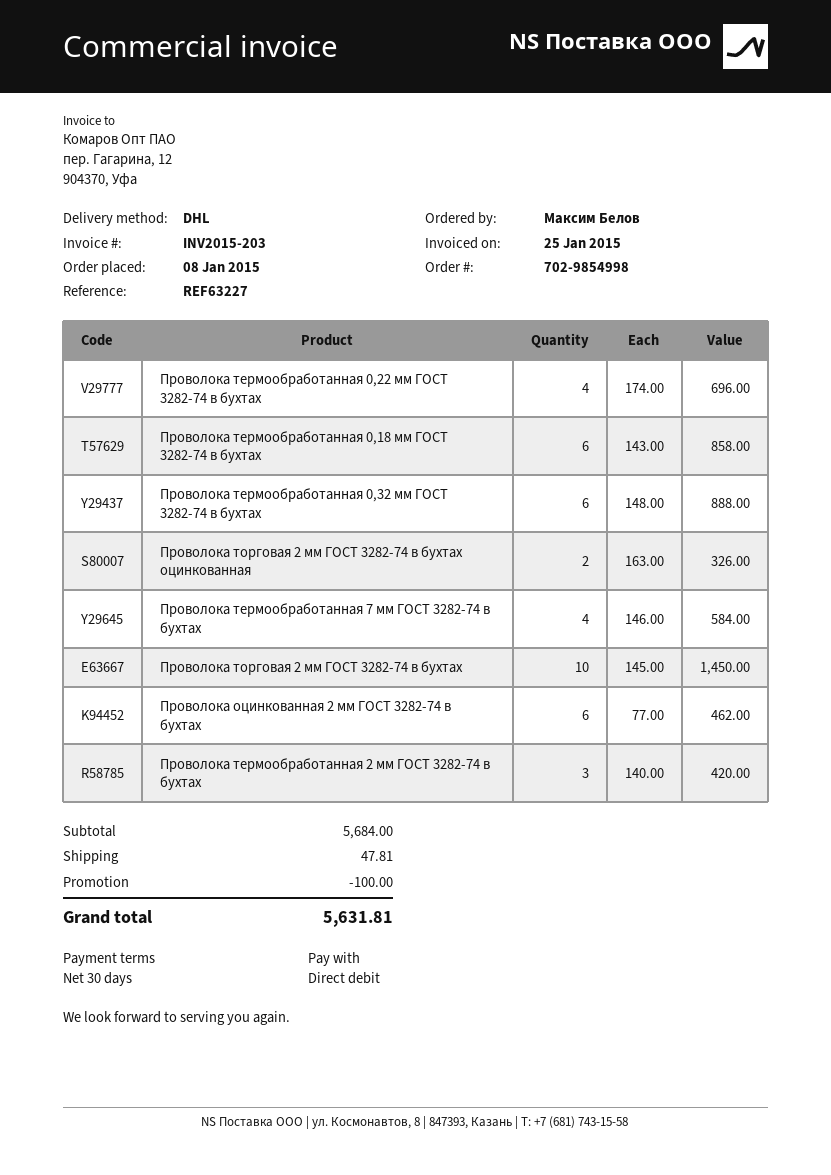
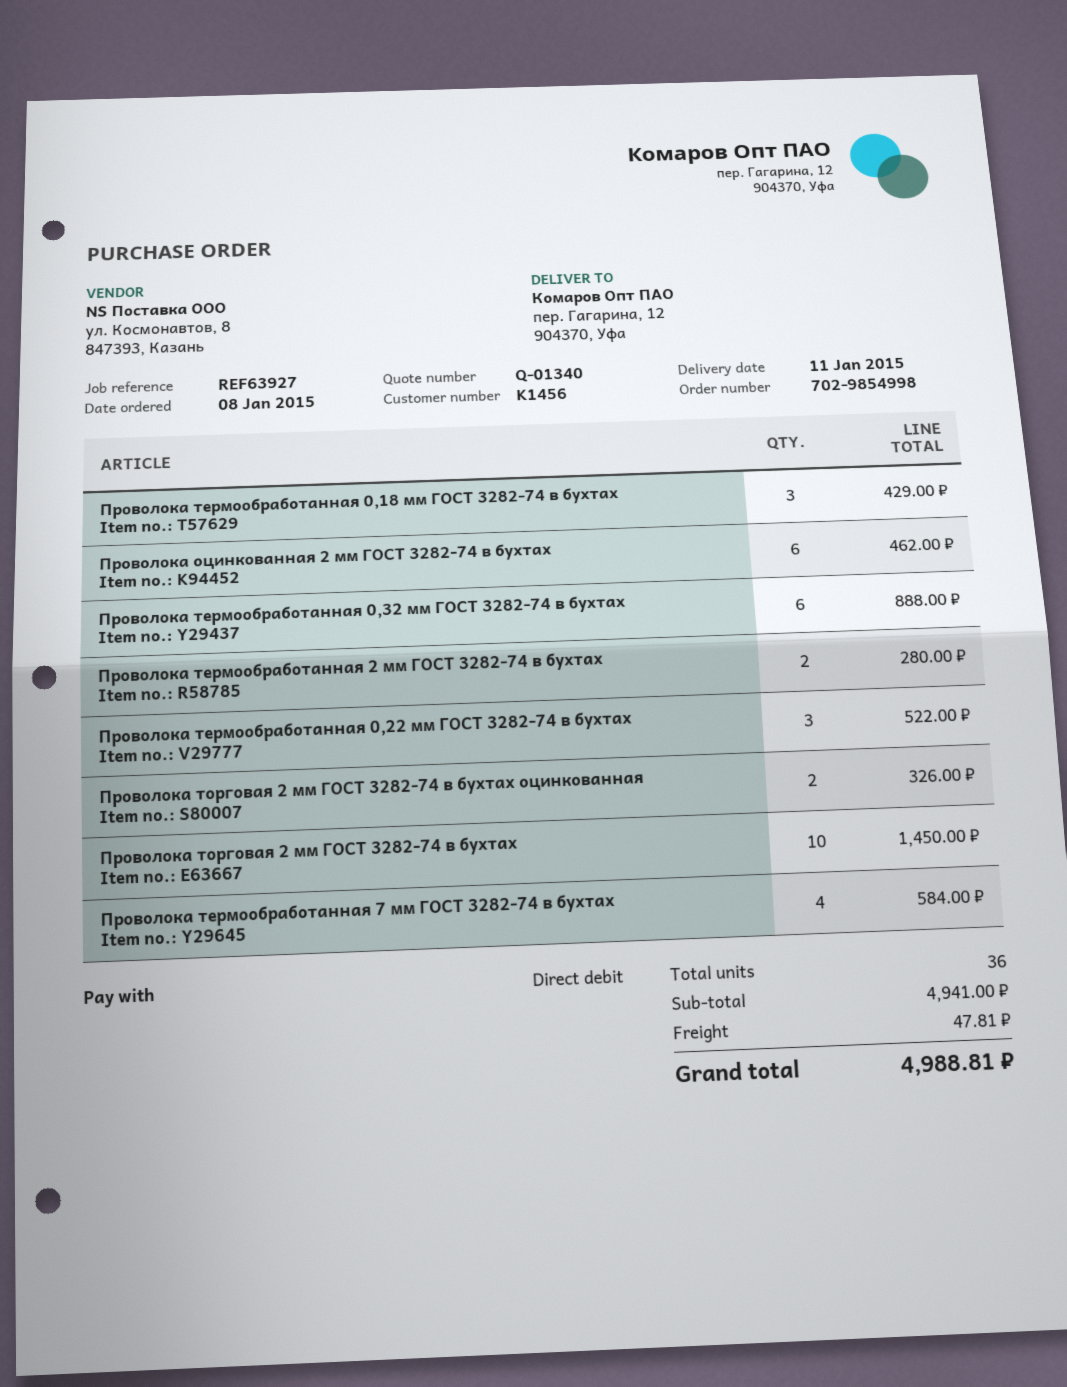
reference: REF63227 -> REF63927
Проволока термообработанная 0,22 мм ГОСТ 3282-74 в бухтах: 4 for 696.00 -> 3 for 522.00
Проволока термообработанная 0,18 мм ГОСТ 3282-74 в бухтах: 6 for 858.00 -> 3 for 429.00
Проволока термообработанная 2 мм ГОСТ 3282-74 в бухтах: 3 for 420.00 -> 2 for 280.00
subtotal: 5684.00 -> 4941.00
discount: 100.00 -> none
total: 5631.81 -> 4988.81

